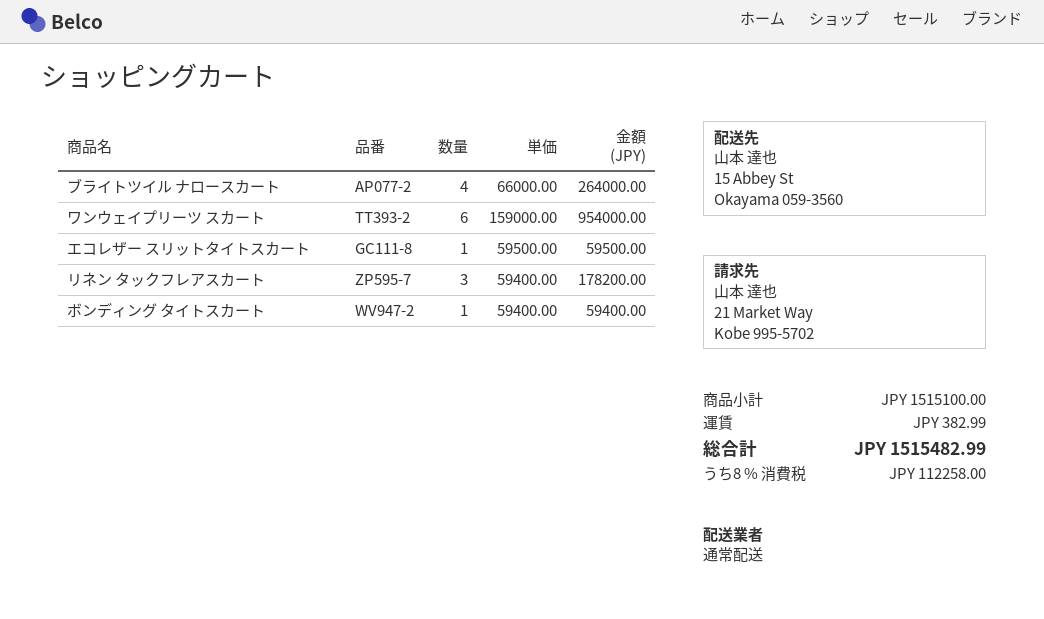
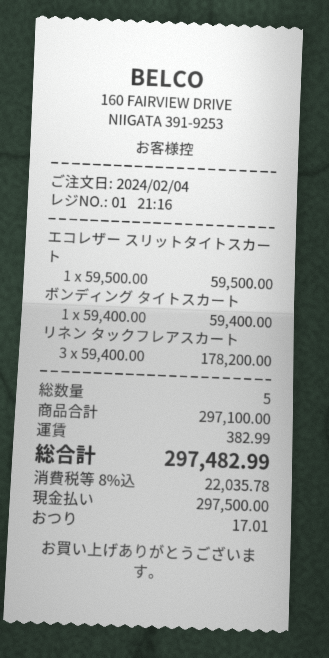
ブライトツイル ナロースカート: 4 x 66000.00 = 264000.00 -> none
ワンウェイプリーツ スカート: 6 x 159000.00 = 954000.00 -> none
subtotal: 1515100.00 -> 297100.00
tax: 8% = 112258.00 -> 8% = 22035.78
total: 1515482.99 -> 297482.99

